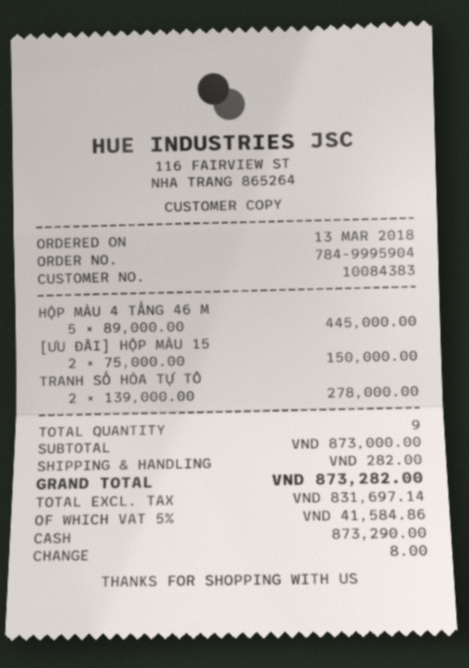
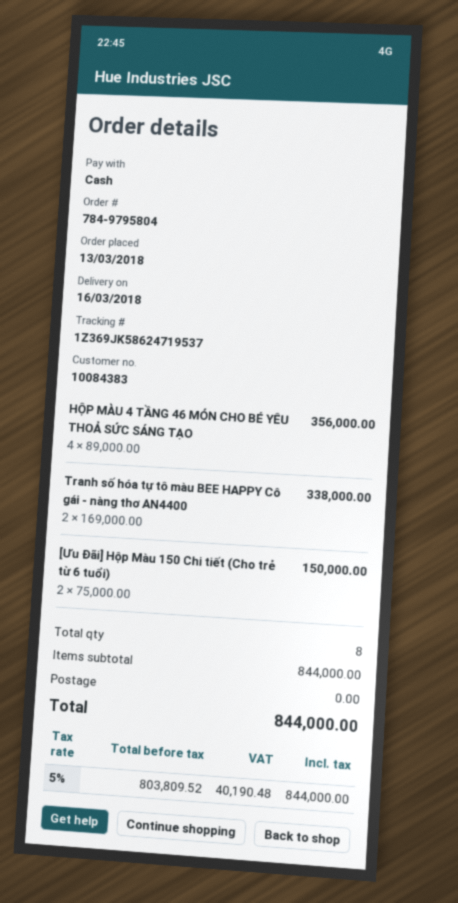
order number: 784-9995904 -> 784-9795804
HỘP MÀU 4 TẦNG 46 M: 5 x 89000.00 = 445000.00 -> 4 x 89000.00 = 356000.00
TRANH SỐ HÓA TỰ TÔ: 2 x 139000.00 = 278000.00 -> 2 x 169000.00 = 338000.00
total quantity: 9 -> 8
subtotal: 873000.00 -> 844000.00
shipping: 282.00 -> 0.00
net: 831697.14 -> 803809.52
tax: 5% = 41584.86 -> 5% = 40190.48
total: 873282.00 -> 844000.00

